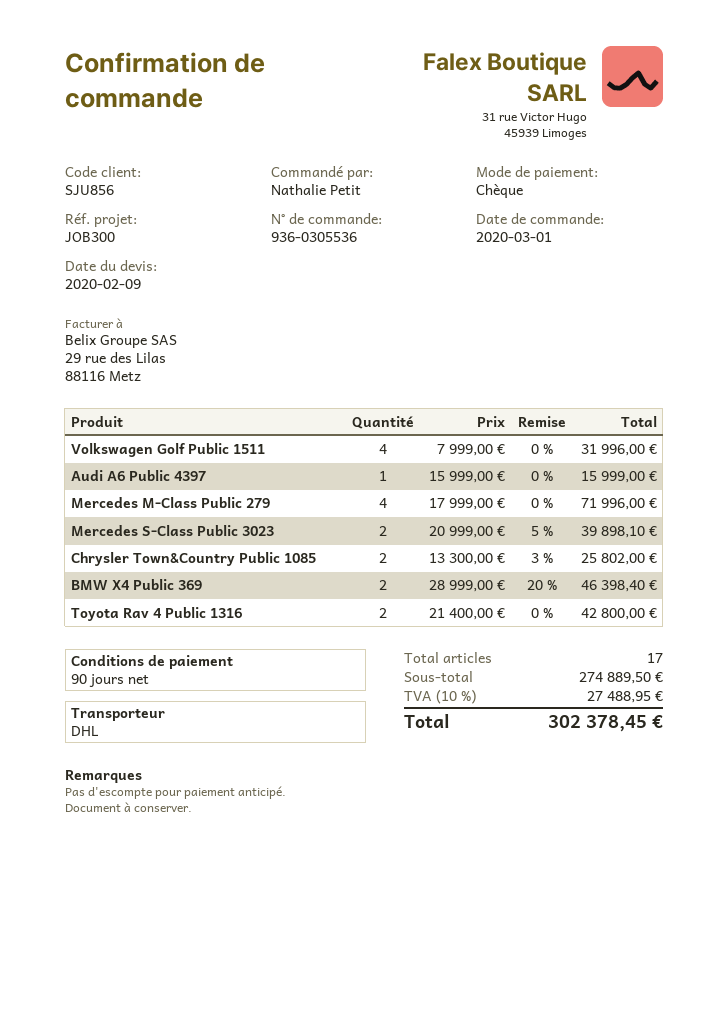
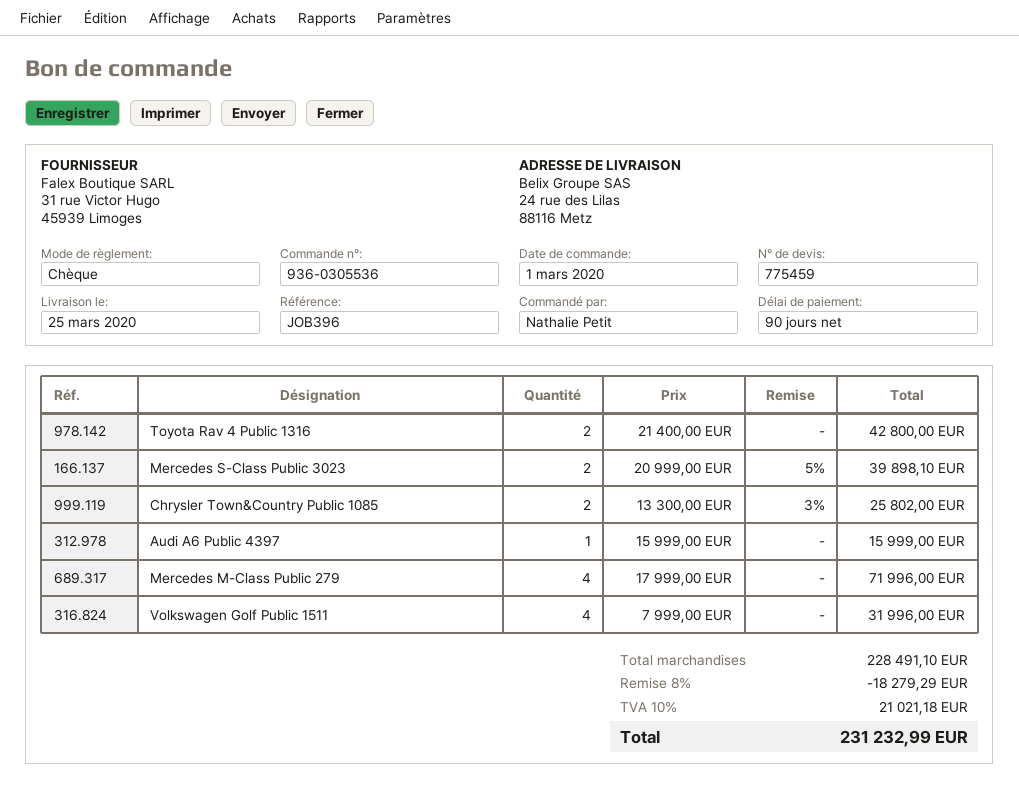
reference: JOB300 -> JOB396
BMW X4 Public 369: 2 x 28999.00 - 20% = 46398.40 -> none
subtotal: 274889.50 -> 228491.10
discount: none -> 8% = 18279.29
tax: 10% = 27488.95 -> 10% = 21021.18
total: 302378.45 -> 231232.99

